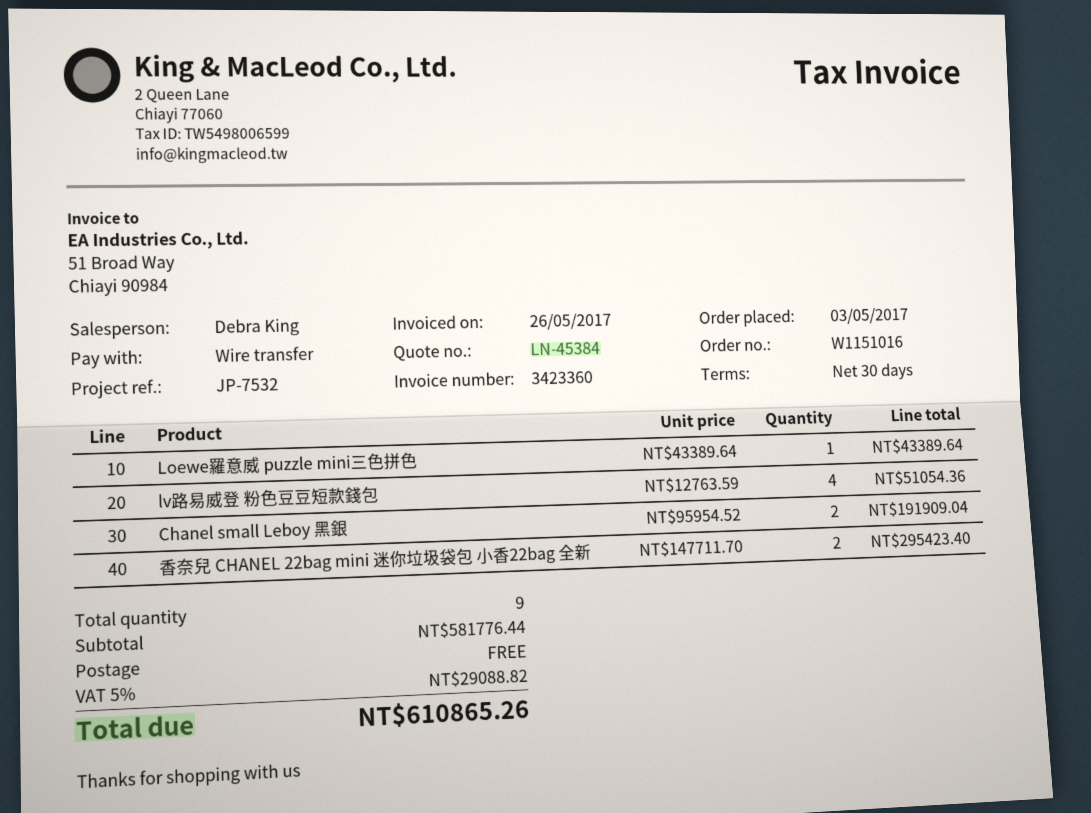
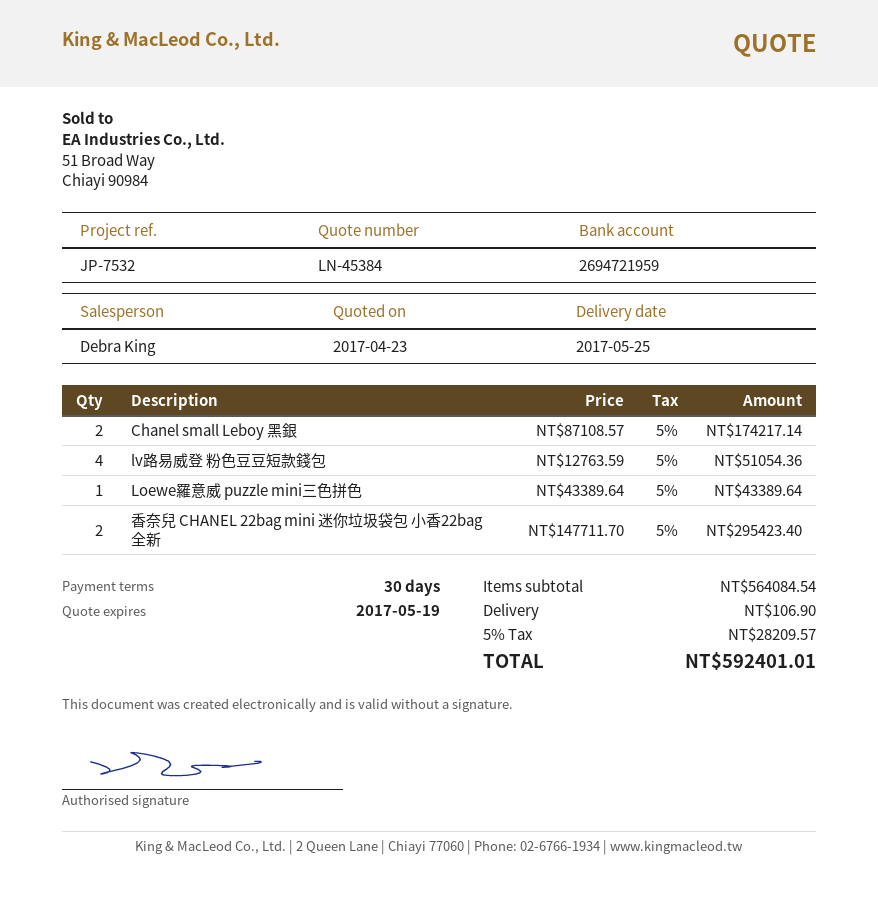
Chanel small Leboy 黑銀: 2 x 95954.52 = 191909.04 -> 2 x 87108.57 = 174217.14
subtotal: 581776.44 -> 564084.54
shipping: 0.00 -> 106.90
tax: 5% = 29088.82 -> 5% = 28209.57
total: 610865.26 -> 592401.01

